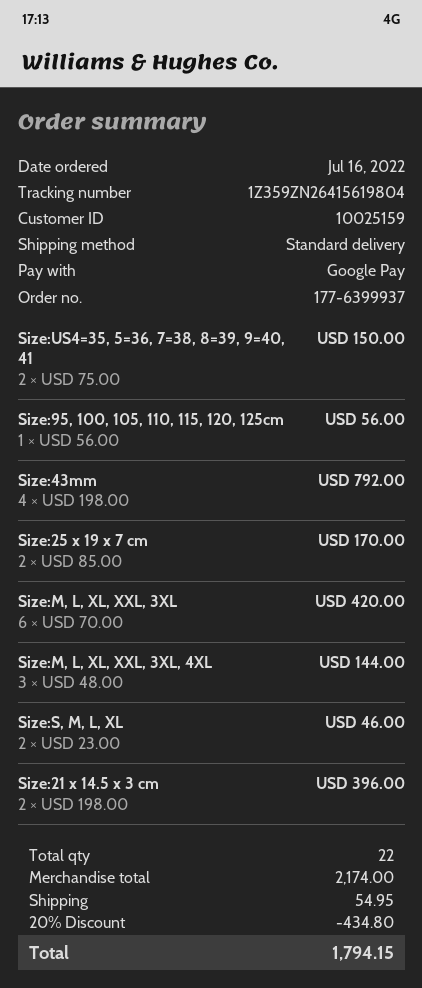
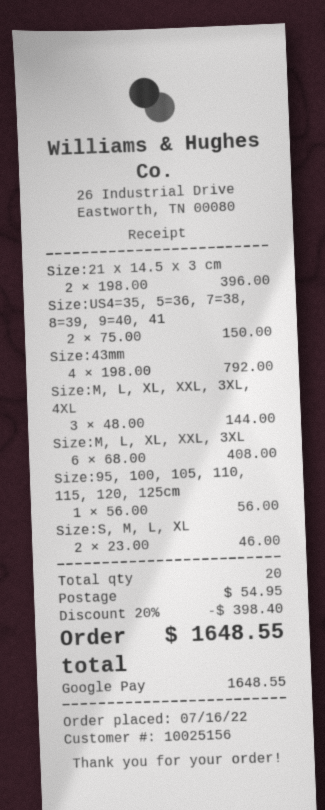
customer number: 10025159 -> 10025156
Size:25 x 19 x 7 cm: 2 x 85.00 = 170.00 -> none
Size:M, L, XL, XXL, 3XL: 6 x 70.00 = 420.00 -> 6 x 68.00 = 408.00
total quantity: 22 -> 20
discount: 20% = 434.80 -> 20% = 398.40
total: 1794.15 -> 1648.55

